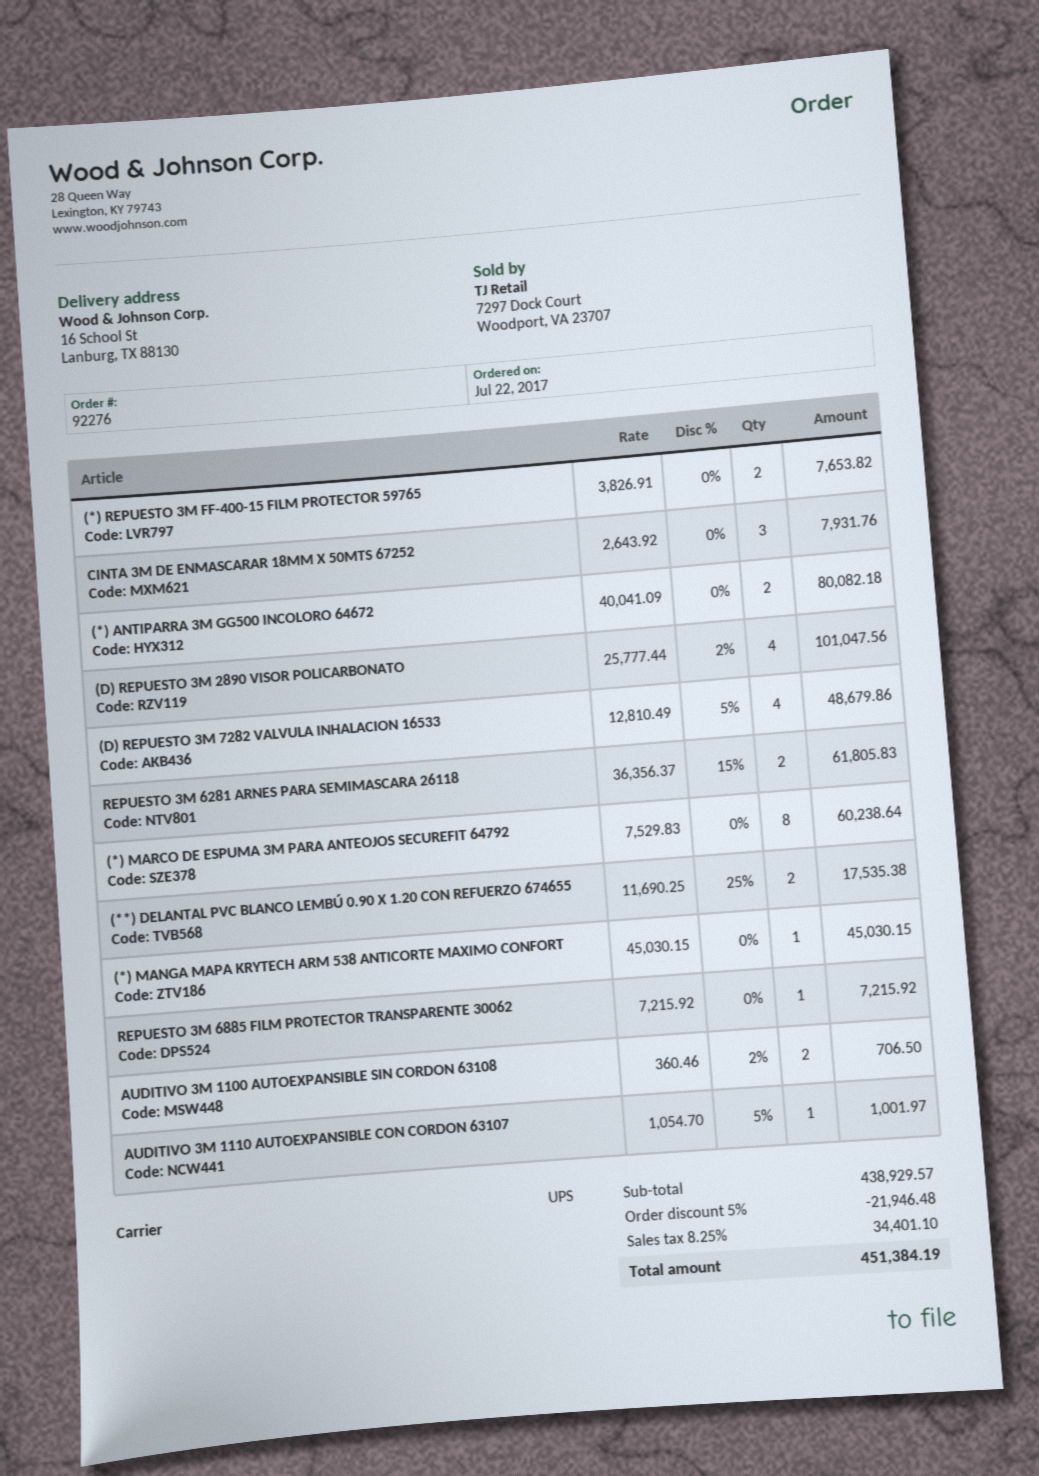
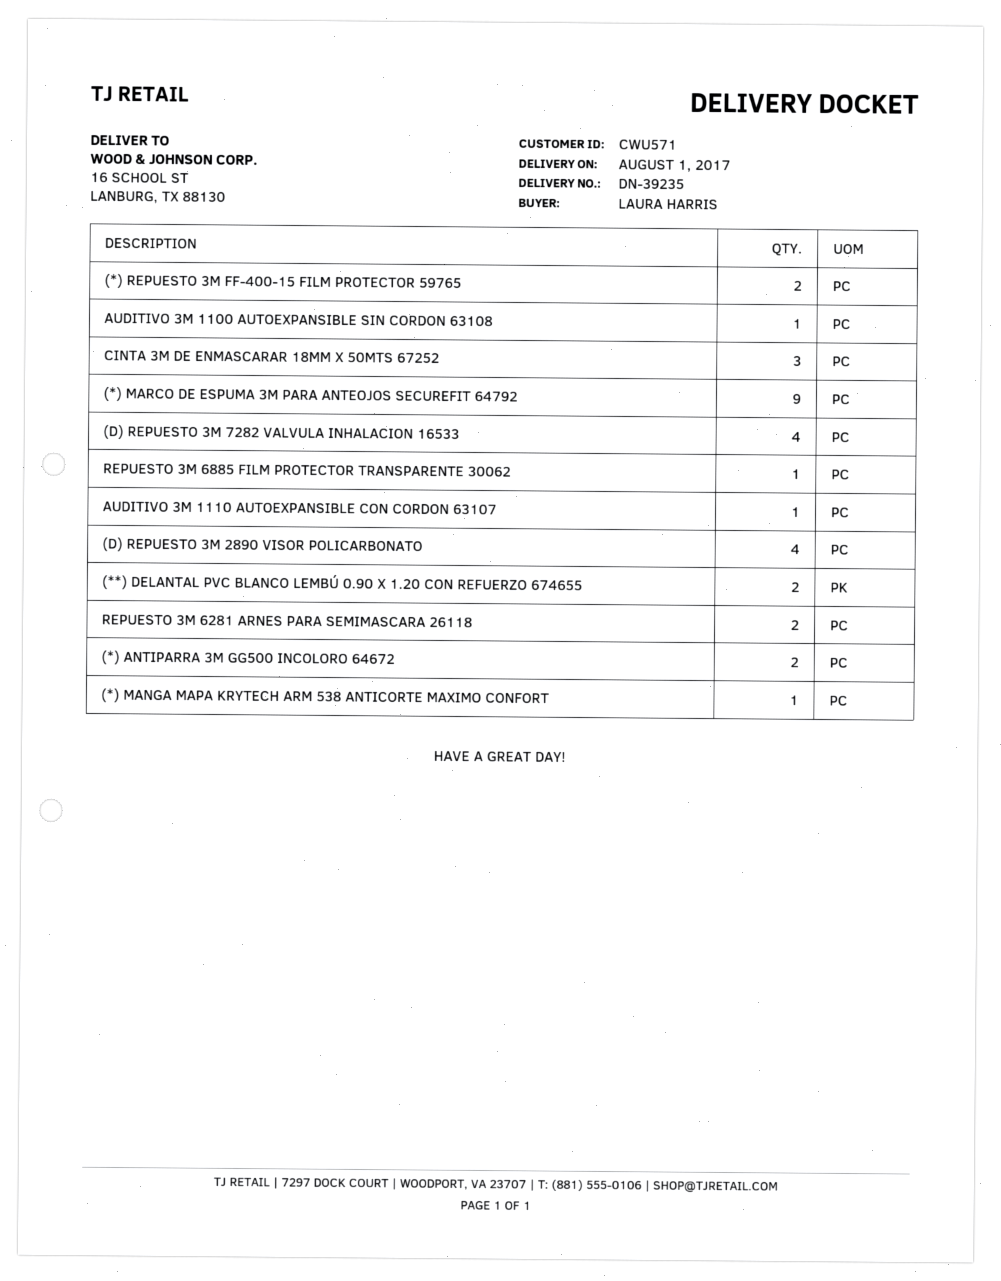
(*) MARCO DE ESPUMA 3M PARA ANTEOJOS SECUREFIT 64792: 8 -> 9
AUDITIVO 3M 1100 AUTOEXPANSIBLE SIN CORDON 63108: 2 -> 1

